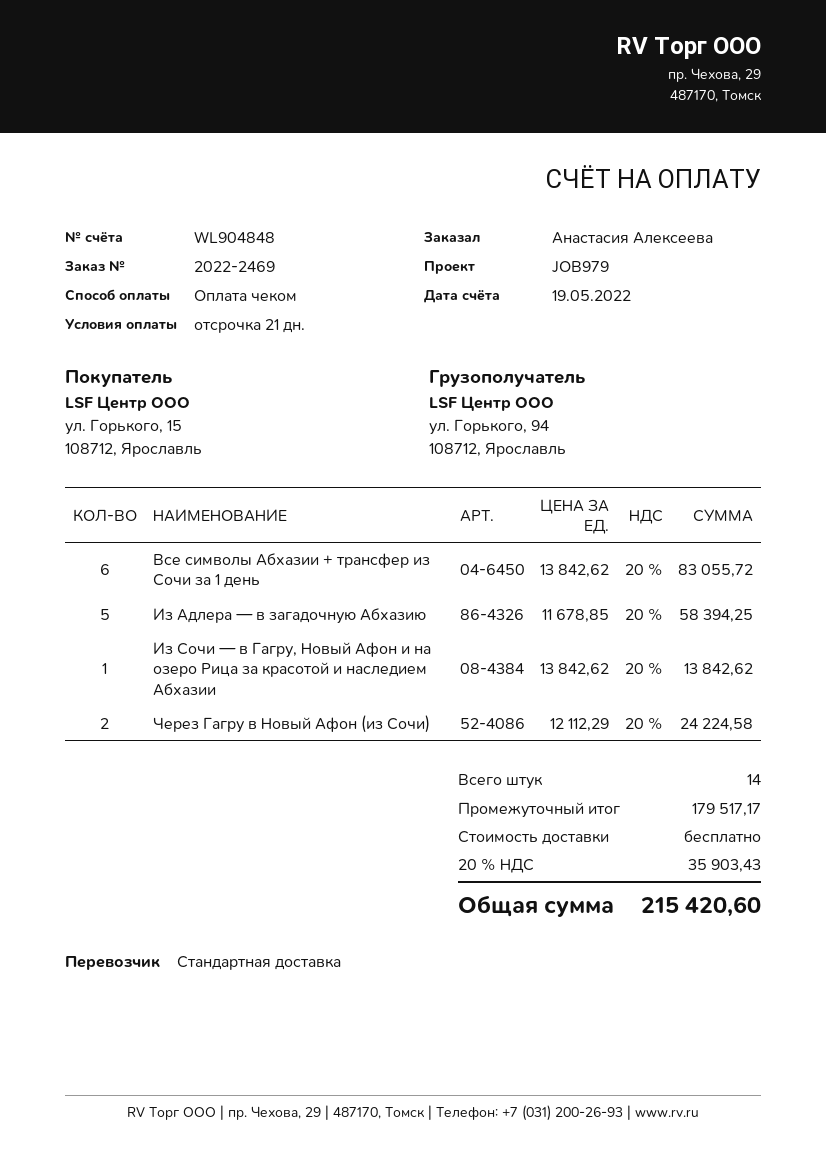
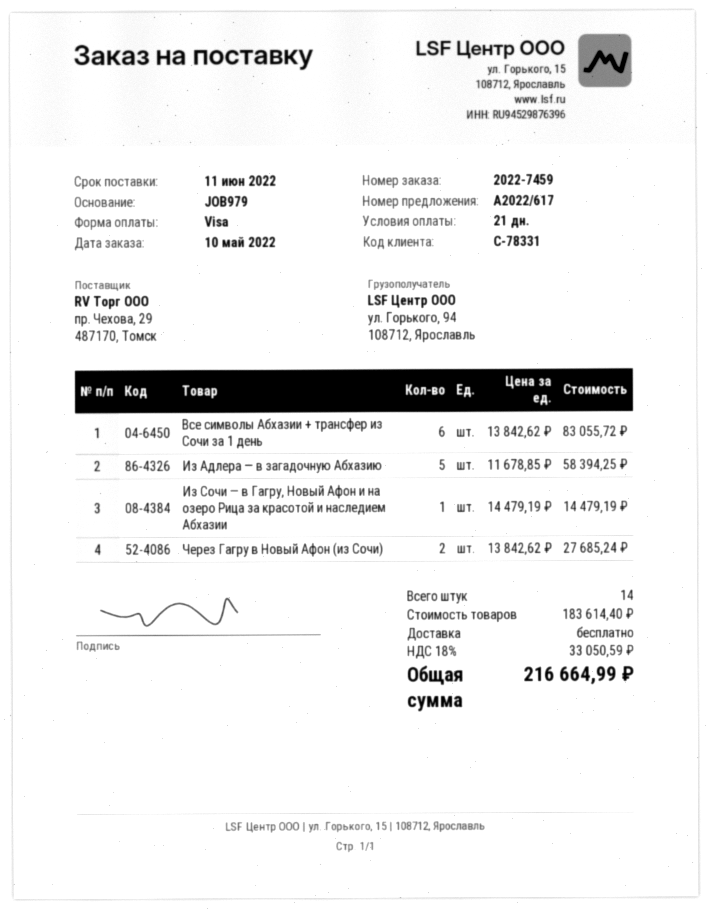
order number: 2022-2469 -> 2022-7459
payment method: cheque -> Visa
Из Сочи — в Гагру, Новый Афон и на озеро Рица за красотой и наследием Абхазии: 1 x 13842.62 = 13842.62 -> 1 x 14479.19 = 14479.19
Через Гагру в Новый Афон (из Сочи): 2 x 12112.29 = 24224.58 -> 2 x 13842.62 = 27685.24
subtotal: 179517.17 -> 183614.40
tax: 20% = 35903.43 -> 18% = 33050.59
total: 215420.60 -> 216664.99

